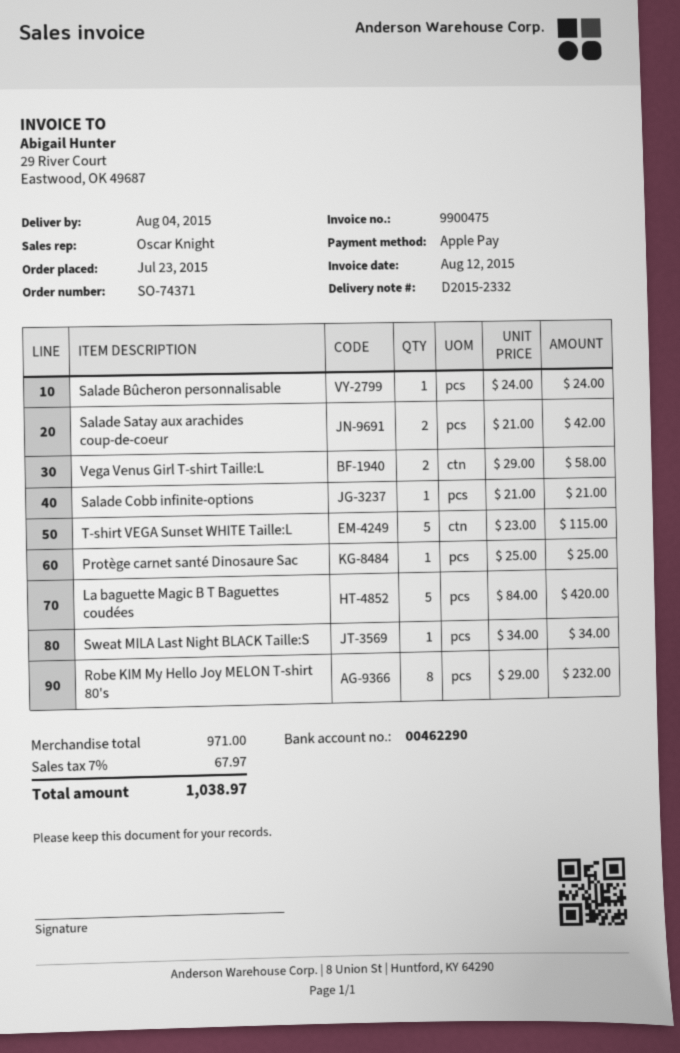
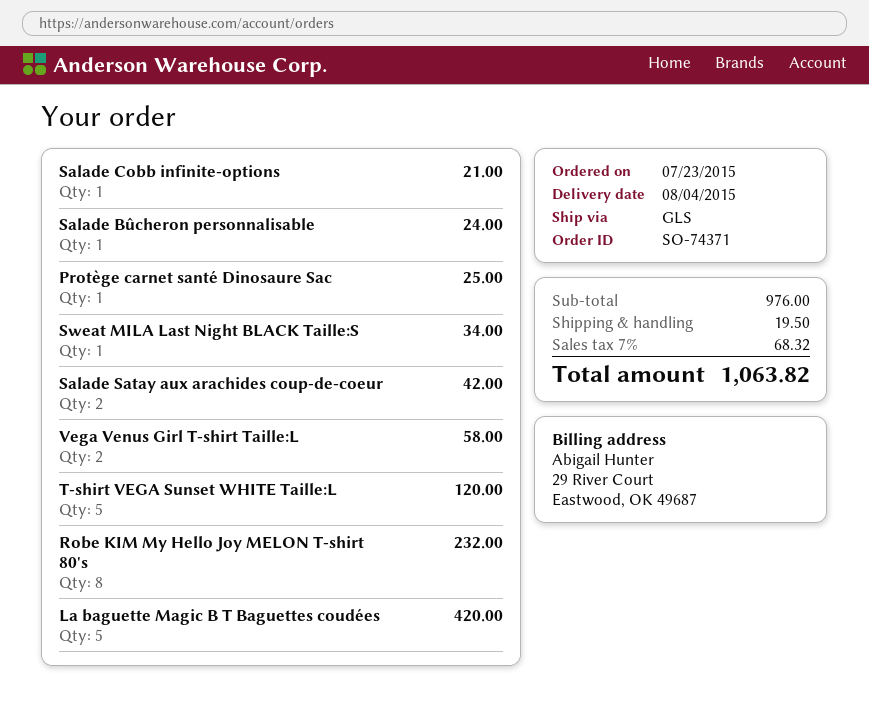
T-shirt VEGA Sunset WHITE Taille:L: 5 for 115.00 -> 5 for 120.00
subtotal: 971.00 -> 976.00
shipping: none -> 19.50
tax: 7% = 67.97 -> 7% = 68.32
total: 1038.97 -> 1063.82

